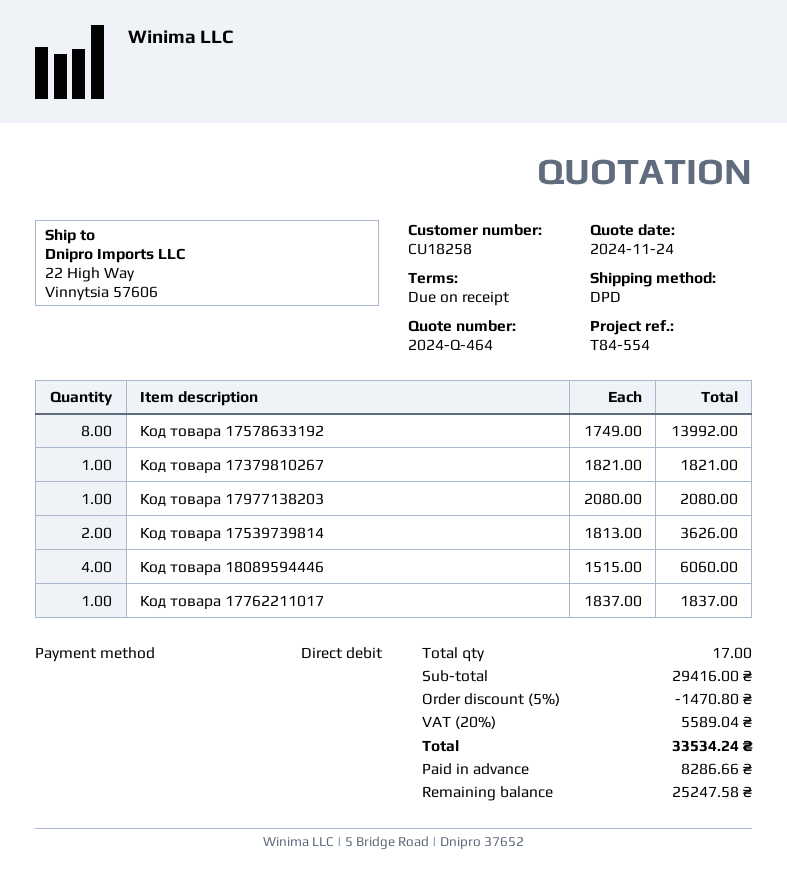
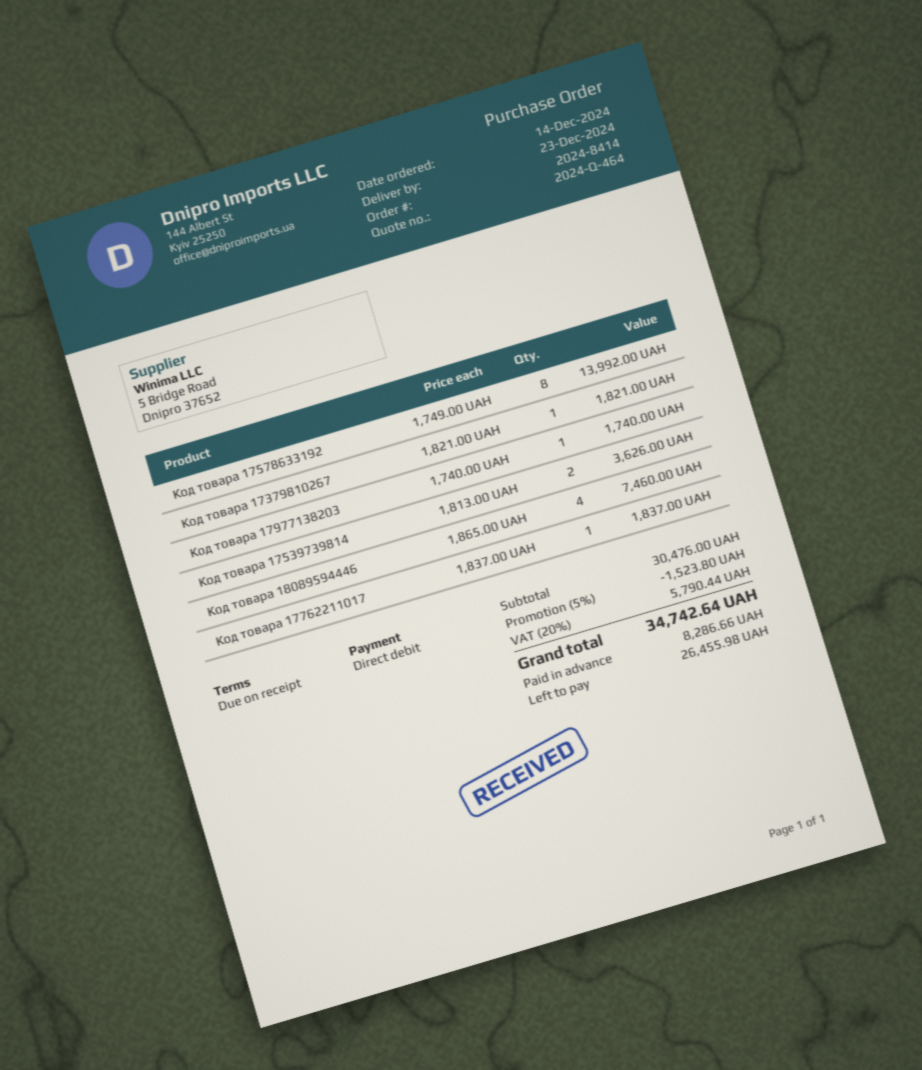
Код товара 17977138203: 1 x 2080.00 = 2080.00 -> 1 x 1740.00 = 1740.00
Код товара 18089594446: 4 x 1515.00 = 6060.00 -> 4 x 1865.00 = 7460.00
subtotal: 29416.00 -> 30476.00
discount: 5% = 1470.80 -> 5% = 1523.80
tax: 20% = 5589.04 -> 20% = 5790.44
total: 33534.24 -> 34742.64
balance: 25247.58 -> 26455.98

